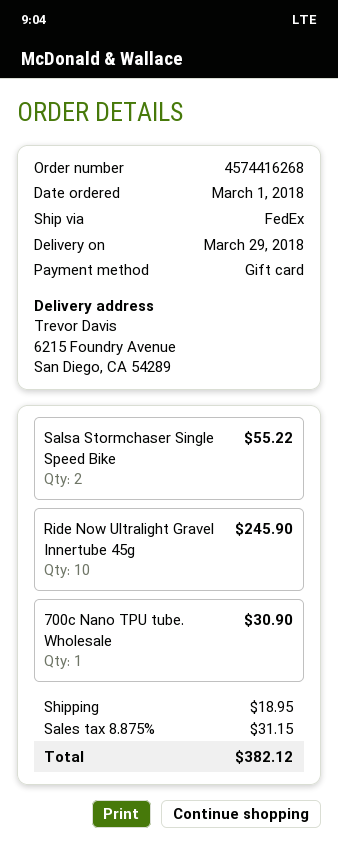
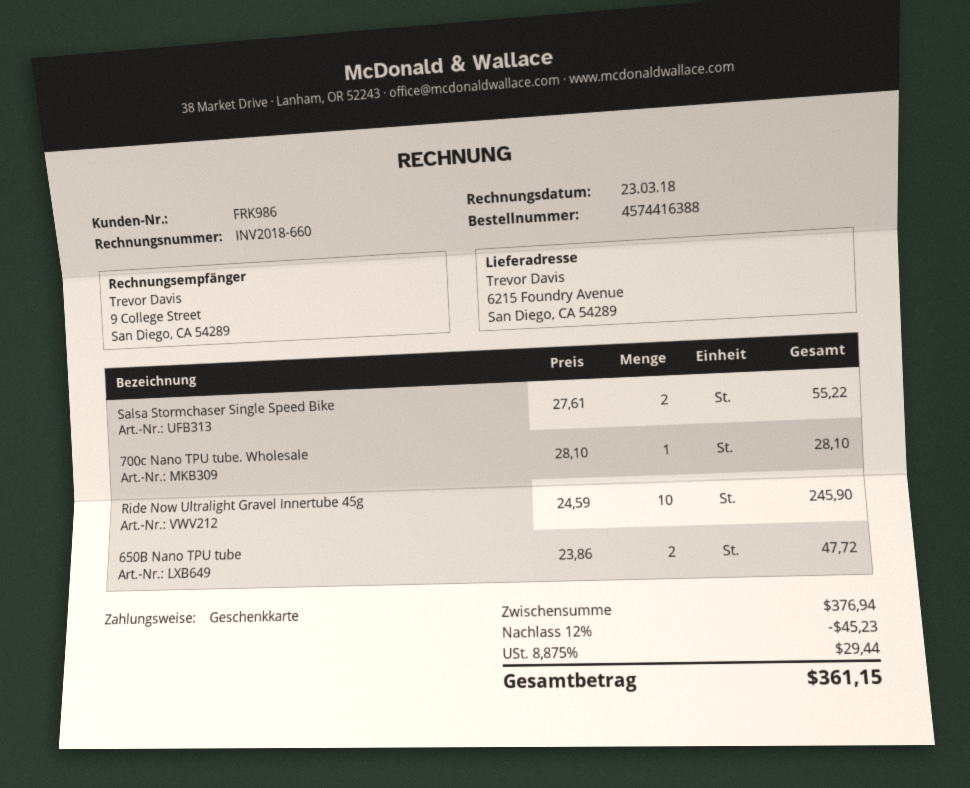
order number: 4574416268 -> 4574416388
700c Nano TPU tube. Wholesale: 1 for 30.90 -> 1 for 28.10
650B Nano TPU tube: none -> 2 for 47.72
discount: none -> 12% = 45.23
shipping: 18.95 -> none
tax: 8.875% = 31.15 -> 8.875% = 29.44
total: 382.12 -> 361.15

